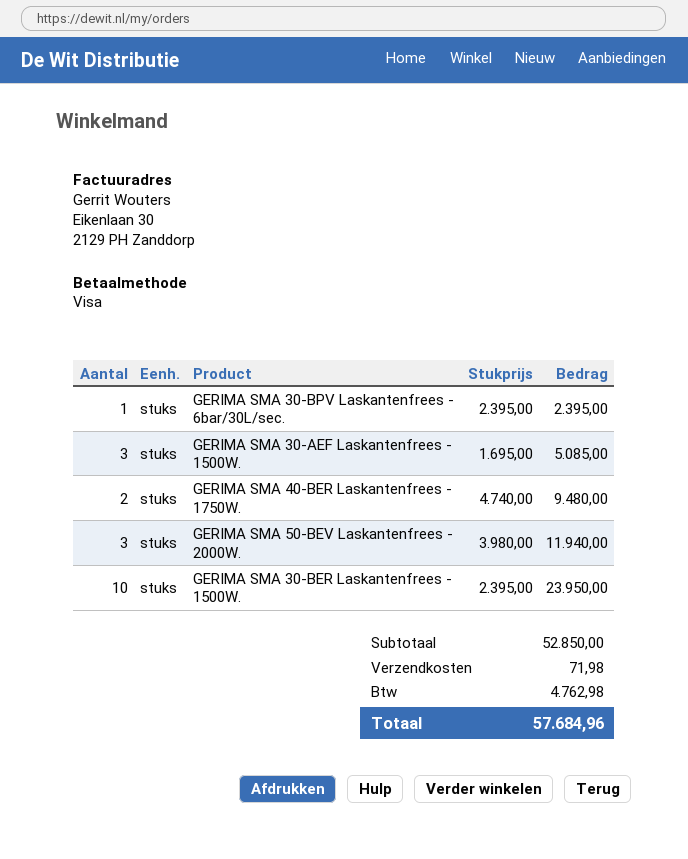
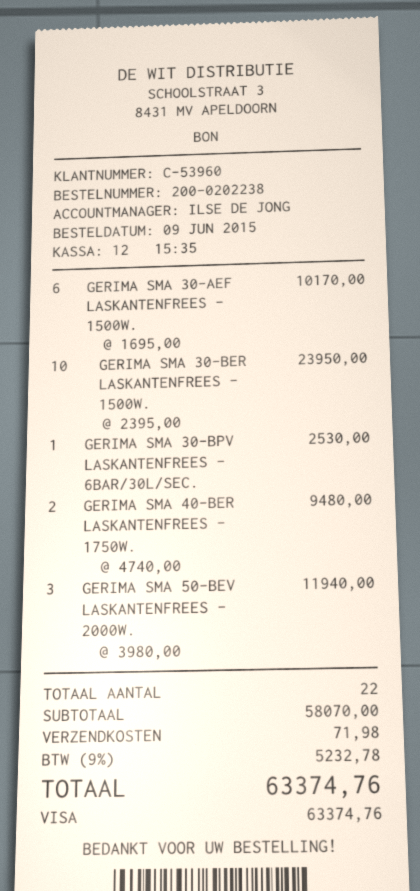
GERIMA SMA 30-BPV Laskantenfrees - 6bar/30L/sec.: 1 x 2395.00 = 2395.00 -> 1 x 2530.00 = 2530.00
GERIMA SMA 30-AEF Laskantenfrees - 1500W.: 3 x 1695.00 = 5085.00 -> 6 x 1695.00 = 10170.00
subtotal: 52850.00 -> 58070.00
tax: 4762.98 -> 5232.78
total: 57684.96 -> 63374.76

